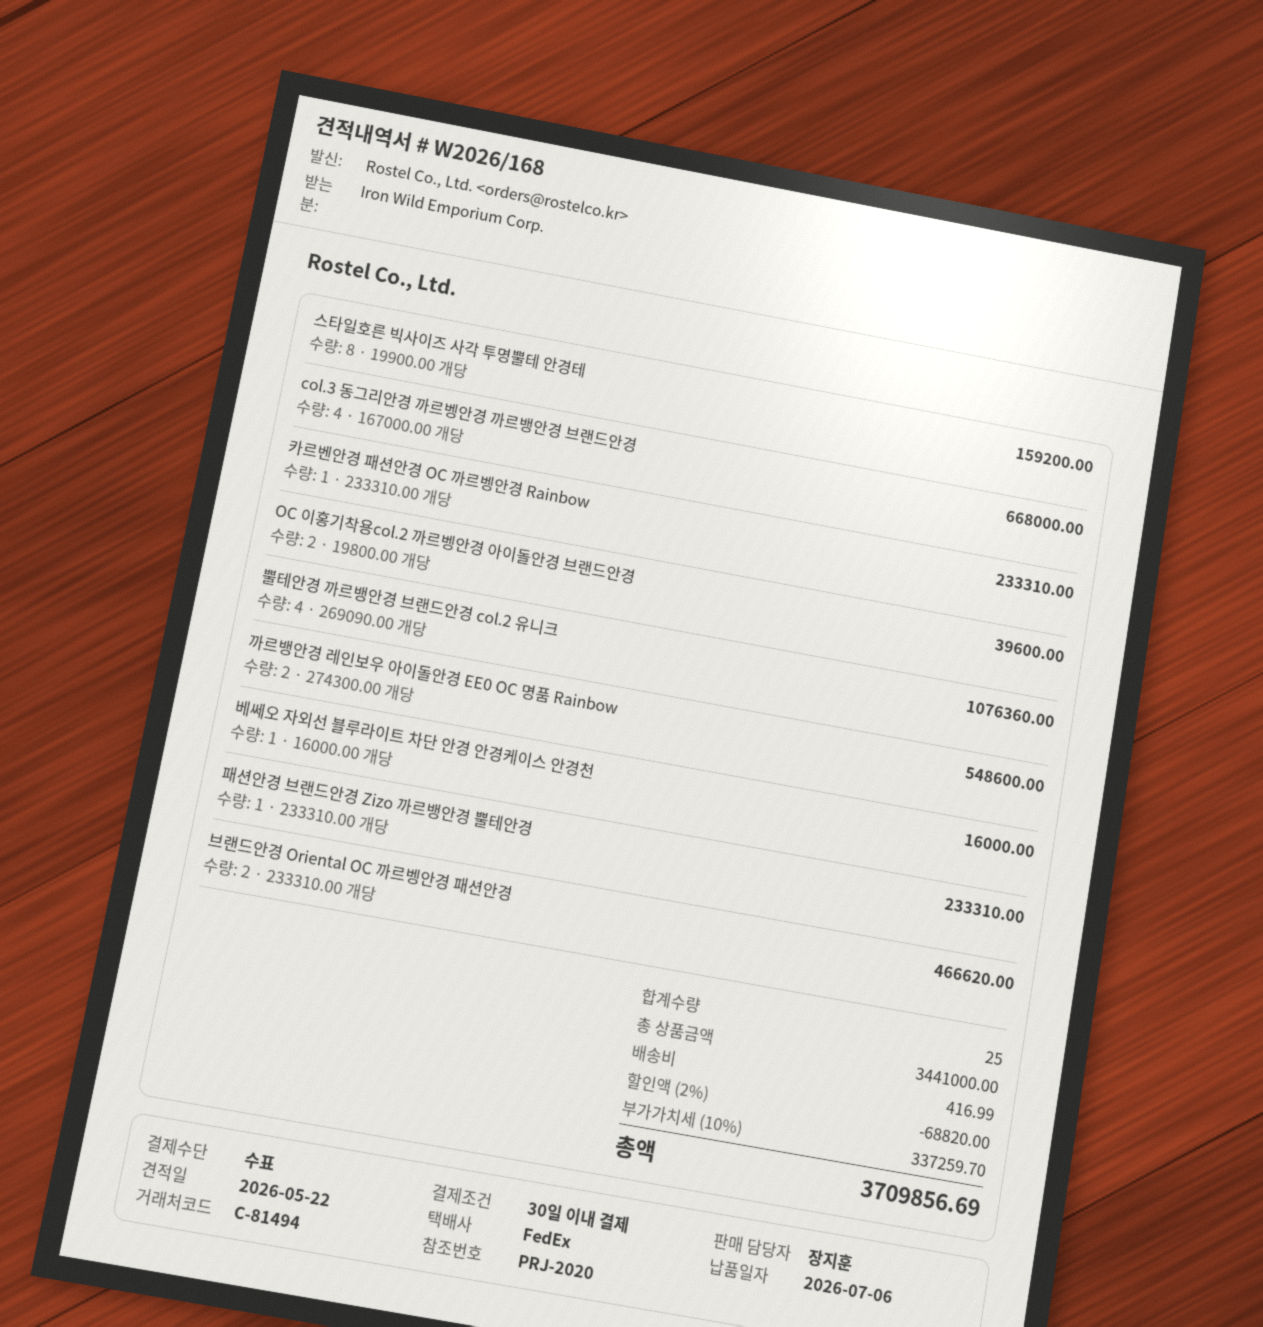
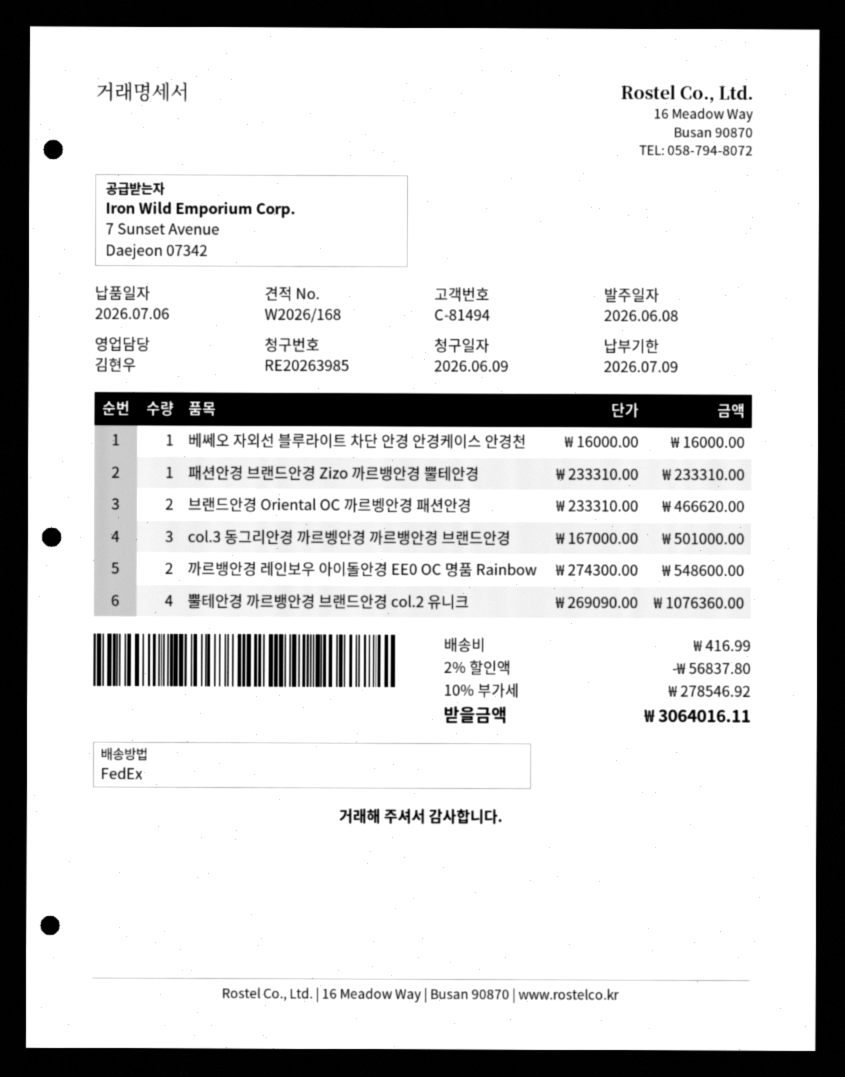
sales rep: 장지훈 -> 김현우
스타일호른 빅사이즈 사각 투명뿔테 안경테: 8 x 19900.00 = 159200.00 -> none
col.3 동그리안경 까르벵안경 까르뱅안경 브랜드안경: 4 x 167000.00 = 668000.00 -> 3 x 167000.00 = 501000.00
카르벤안경 패션안경 OC 까르벵안경 Rainbow: 1 x 233310.00 = 233310.00 -> none
OC 이홍기착용col.2 까르벵안경 아이돌안경 브랜드안경: 2 x 19800.00 = 39600.00 -> none
discount: 2% = 68820.00 -> 2% = 56837.80
tax: 10% = 337259.70 -> 10% = 278546.92
total: 3709856.69 -> 3064016.11

